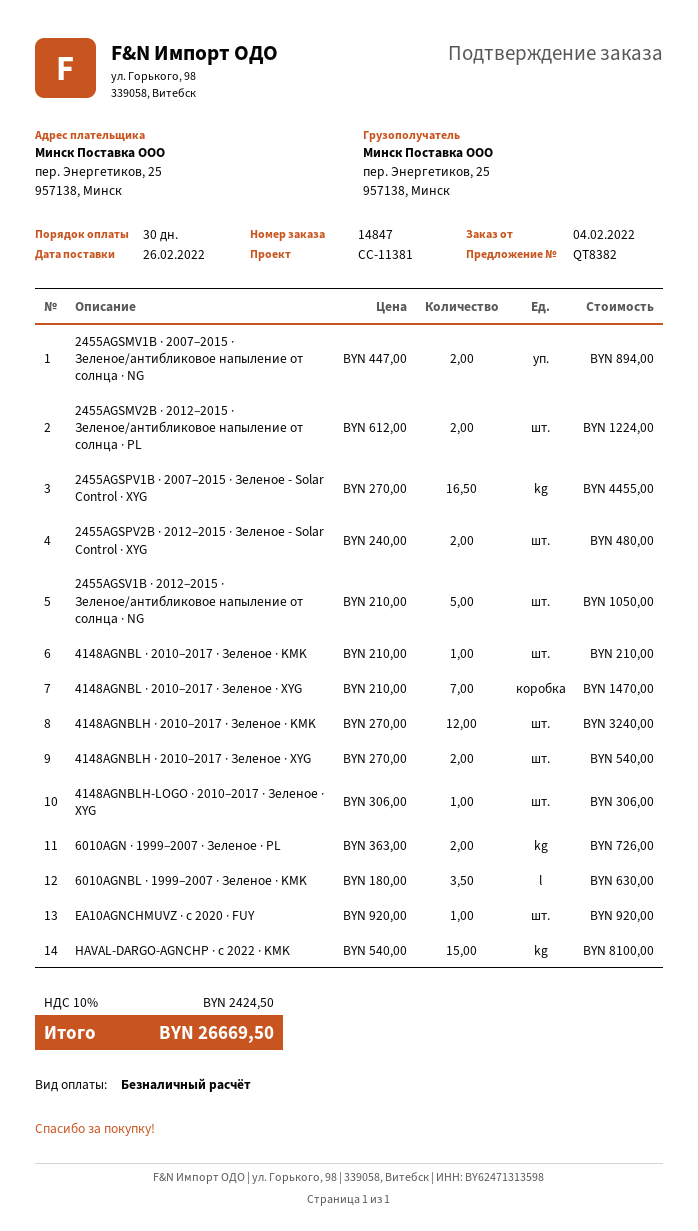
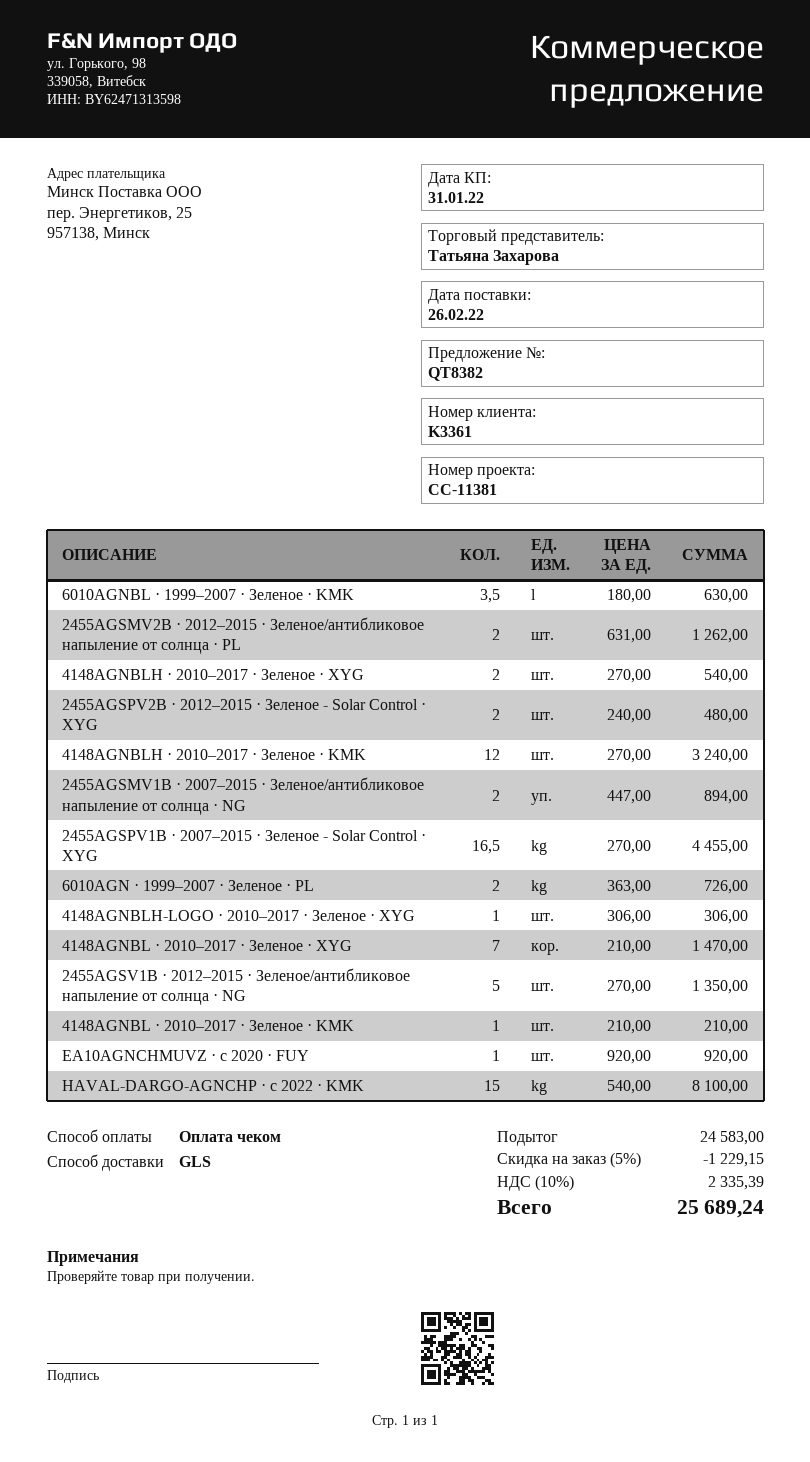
payment method: bank transfer -> cheque
2455AGSMV2B · 2012–2015 · Зеленое/антибликовое напыление от солнца · PL: 2 x 612.00 = 1224.00 -> 2 x 631.00 = 1262.00
2455AGSV1B · 2012–2015 · Зеленое/антибликовое напыление от солнца · NG: 5 x 210.00 = 1050.00 -> 5 x 270.00 = 1350.00
discount: none -> 5% = 1229.15
tax: 10% = 2424.50 -> 10% = 2335.39
total: 26669.50 -> 25689.24

